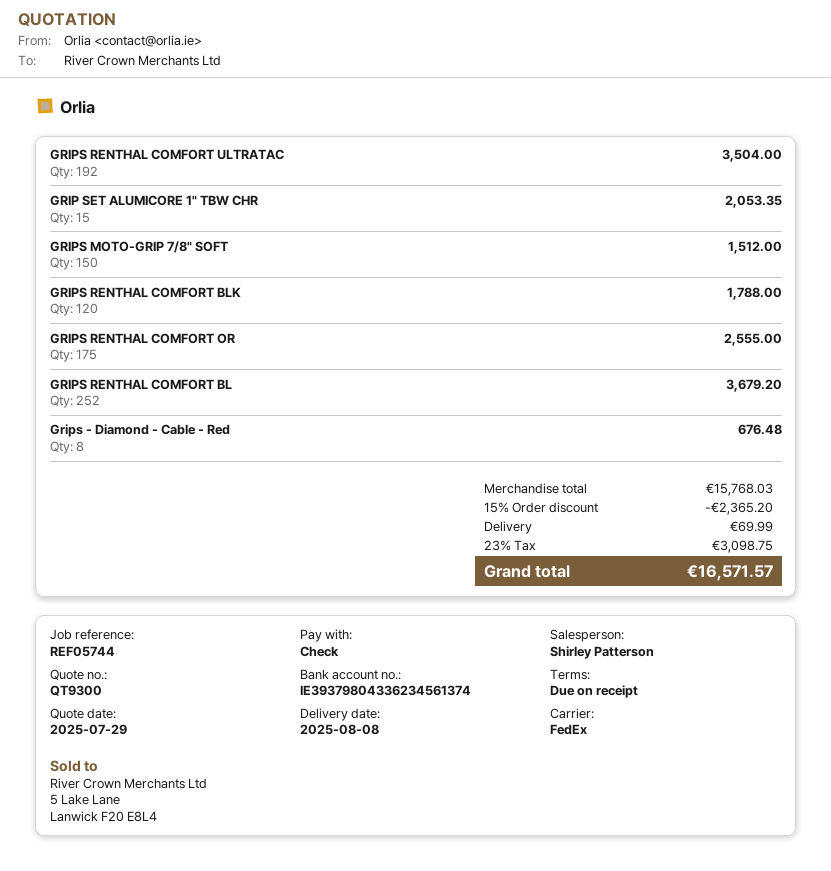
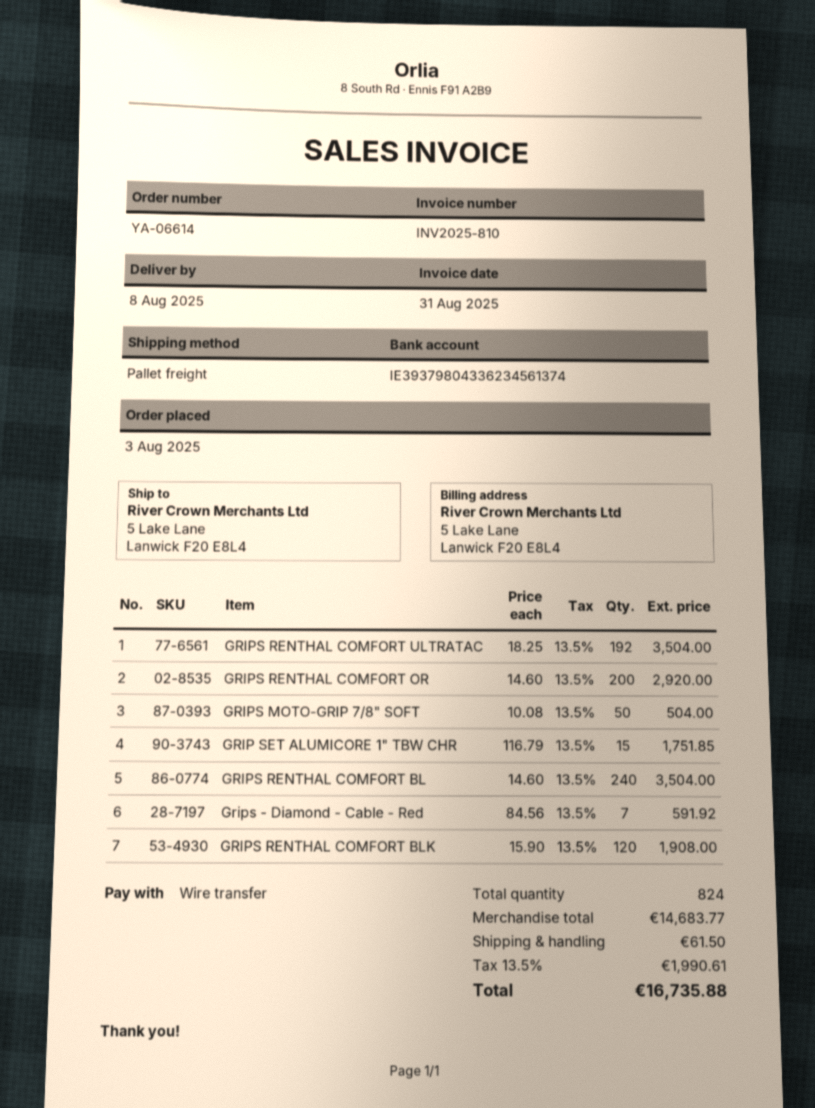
payment method: cheque -> bank transfer
shipping method: FedEx -> pallet freight
GRIP SET ALUMICORE 1" TBW CHR: 15 for 2053.35 -> 15 for 1751.85
GRIPS MOTO-GRIP 7/8" SOFT: 150 for 1512.00 -> 50 for 504.00
GRIPS RENTHAL COMFORT BLK: 120 for 1788.00 -> 120 for 1908.00
GRIPS RENTHAL COMFORT OR: 175 for 2555.00 -> 200 for 2920.00
GRIPS RENTHAL COMFORT BL: 252 for 3679.20 -> 240 for 3504.00
Grips - Diamond - Cable - Red: 8 for 676.48 -> 7 for 591.92
subtotal: 15768.03 -> 14683.77
discount: 15% = 2365.20 -> none
shipping: 69.99 -> 61.50
tax: 23% = 3098.75 -> 13.5% = 1990.61
total: 16571.57 -> 16735.88

